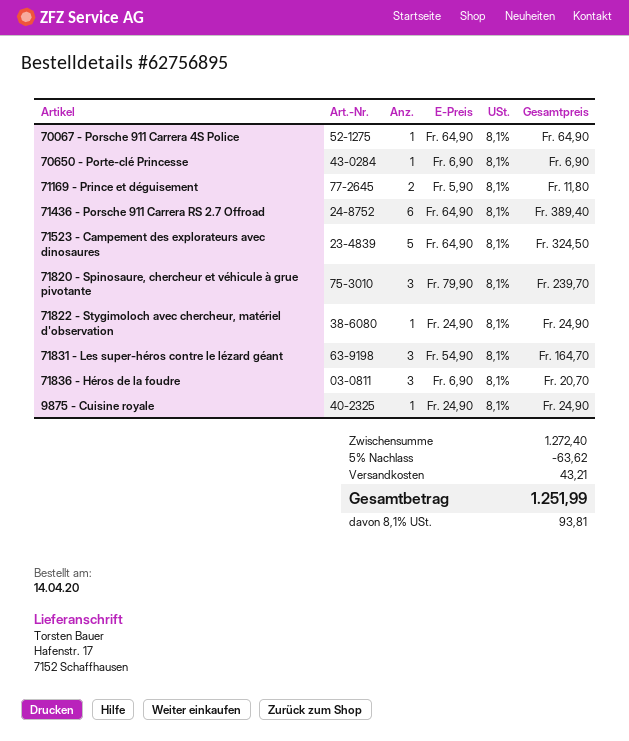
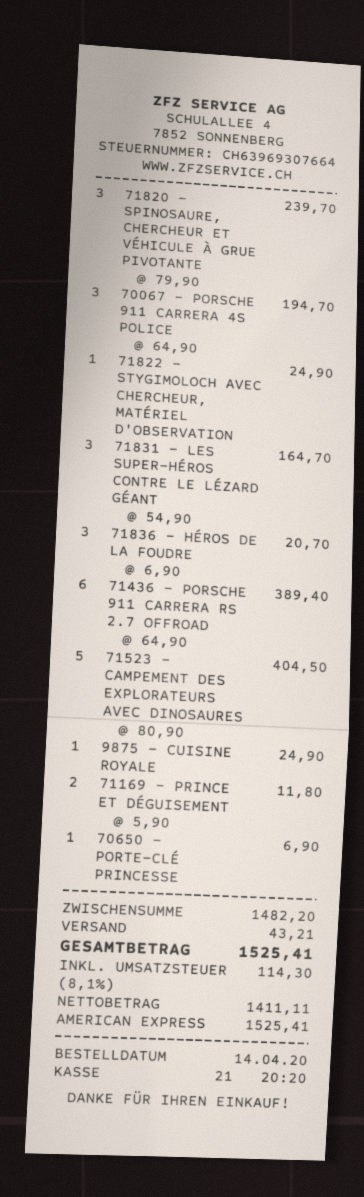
70067 - Porsche 911 Carrera 4S Police: 1 x 64.90 = 64.90 -> 3 x 64.90 = 194.70
71523 - Campement des explorateurs avec dinosaures: 5 x 64.90 = 324.50 -> 5 x 80.90 = 404.50
subtotal: 1272.40 -> 1482.20
discount: 5% = 63.62 -> none
tax: 8.1% = 93.81 -> 8.1% = 114.30
total: 1251.99 -> 1525.41

